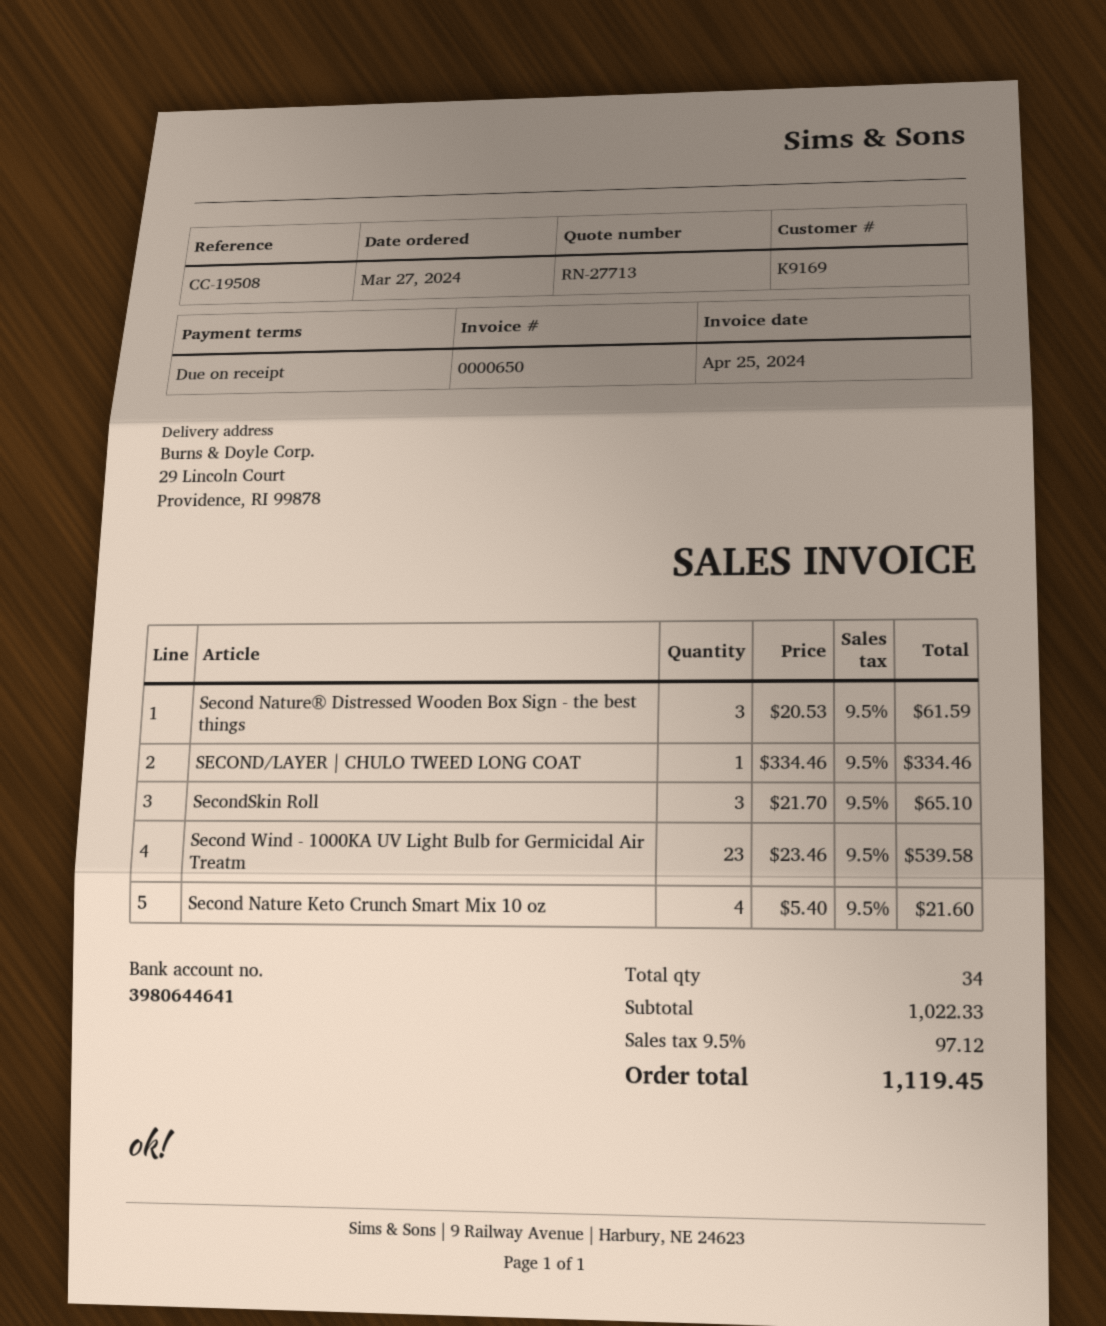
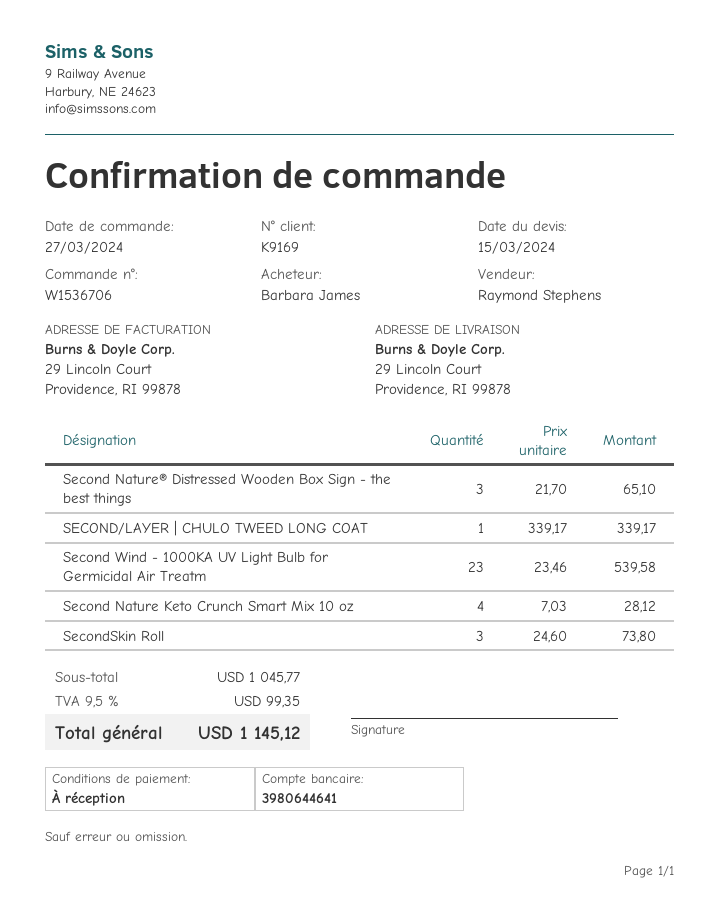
Second Nature® Distressed Wooden Box Sign - the best things: 3 x 20.53 = 61.59 -> 3 x 21.70 = 65.10
SECOND/LAYER | CHULO TWEED LONG COAT: 1 x 334.46 = 334.46 -> 1 x 339.17 = 339.17
SecondSkin Roll: 3 x 21.70 = 65.10 -> 3 x 24.60 = 73.80
Second Nature Keto Crunch Smart Mix 10 oz: 4 x 5.40 = 21.60 -> 4 x 7.03 = 28.12
subtotal: 1022.33 -> 1045.77
tax: 9.5% = 97.12 -> 9.5% = 99.35
total: 1119.45 -> 1145.12

